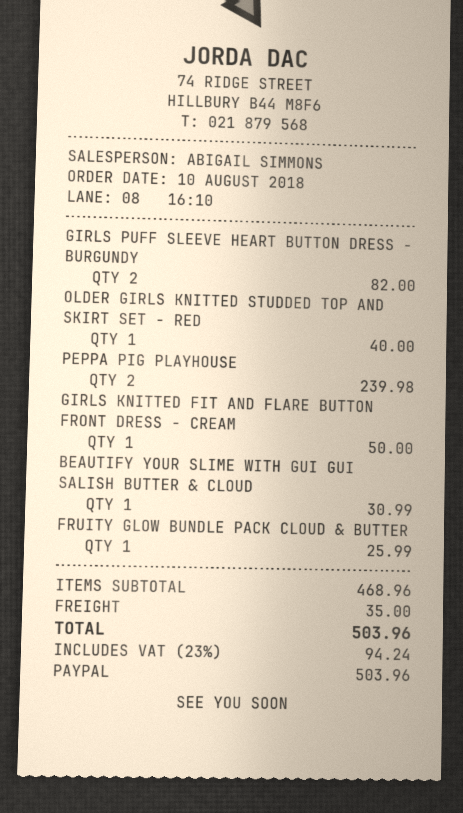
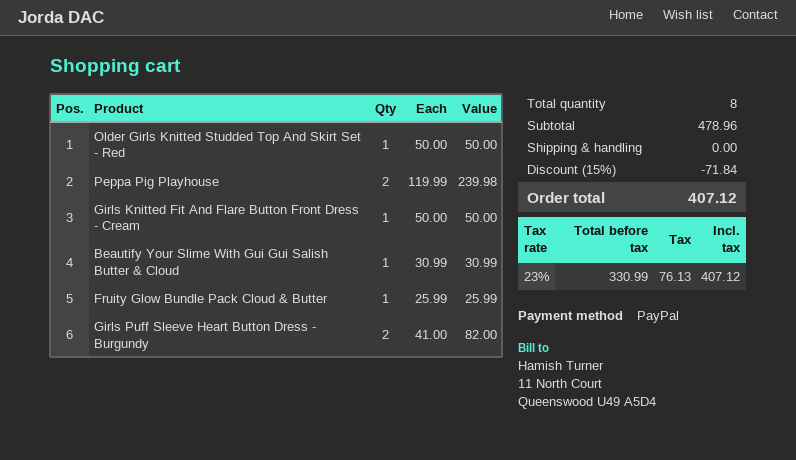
OLDER GIRLS KNITTED STUDDED TOP AND SKIRT SET - RED: 1 for 40.00 -> 1 for 50.00
subtotal: 468.96 -> 478.96
discount: none -> 15% = 71.84
shipping: 35.00 -> 0.00
tax: 23% = 94.24 -> 23% = 76.13
total: 503.96 -> 407.12

